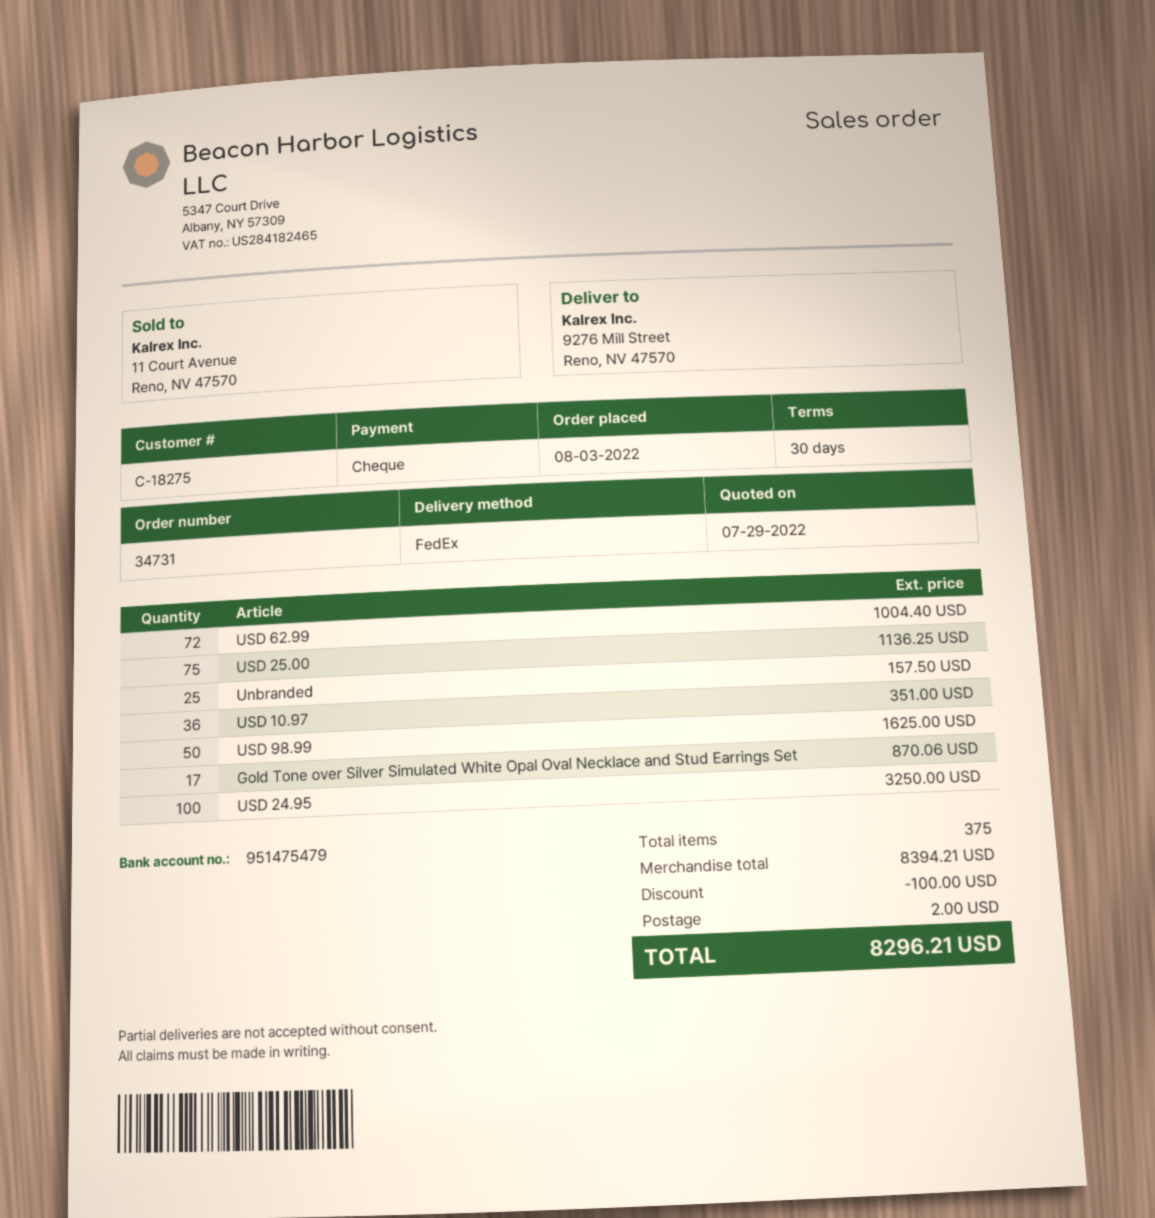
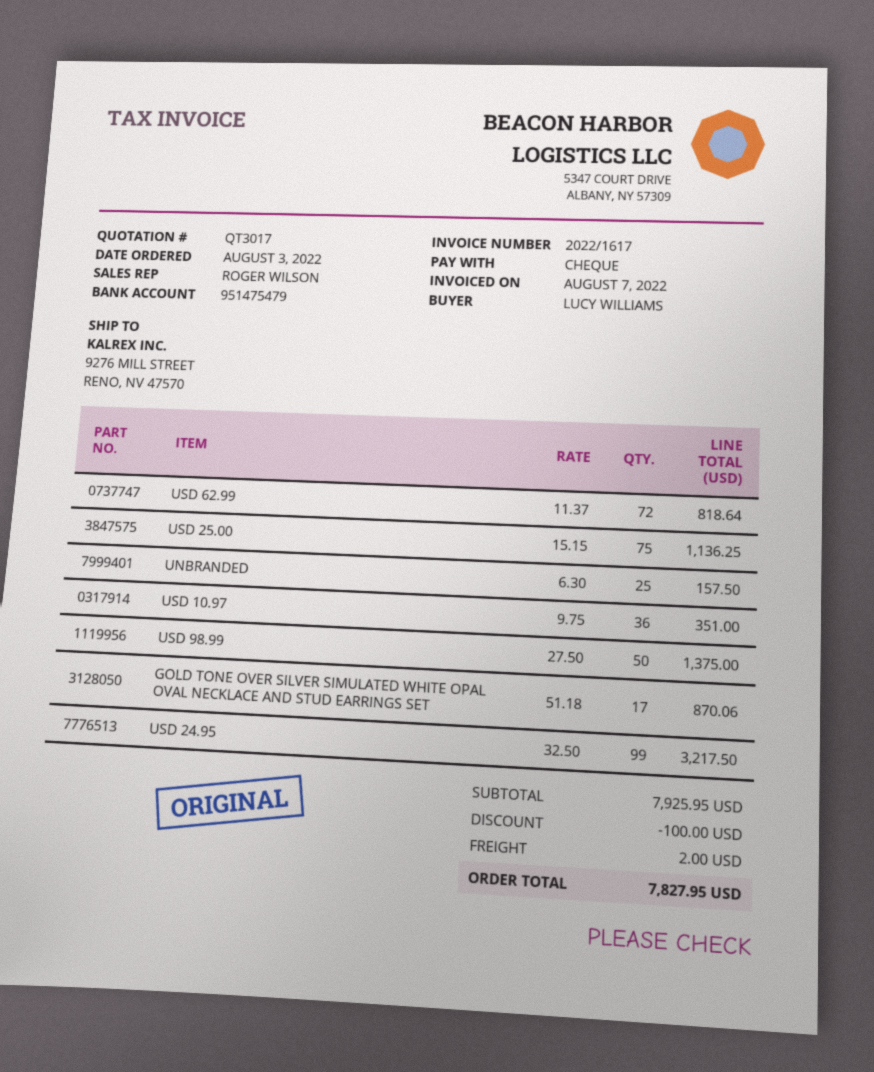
USD 62.99: 72 for 1004.40 -> 72 for 818.64
USD 98.99: 50 for 1625.00 -> 50 for 1375.00
USD 24.95: 100 for 3250.00 -> 99 for 3217.50
subtotal: 8394.21 -> 7925.95
total: 8296.21 -> 7827.95

